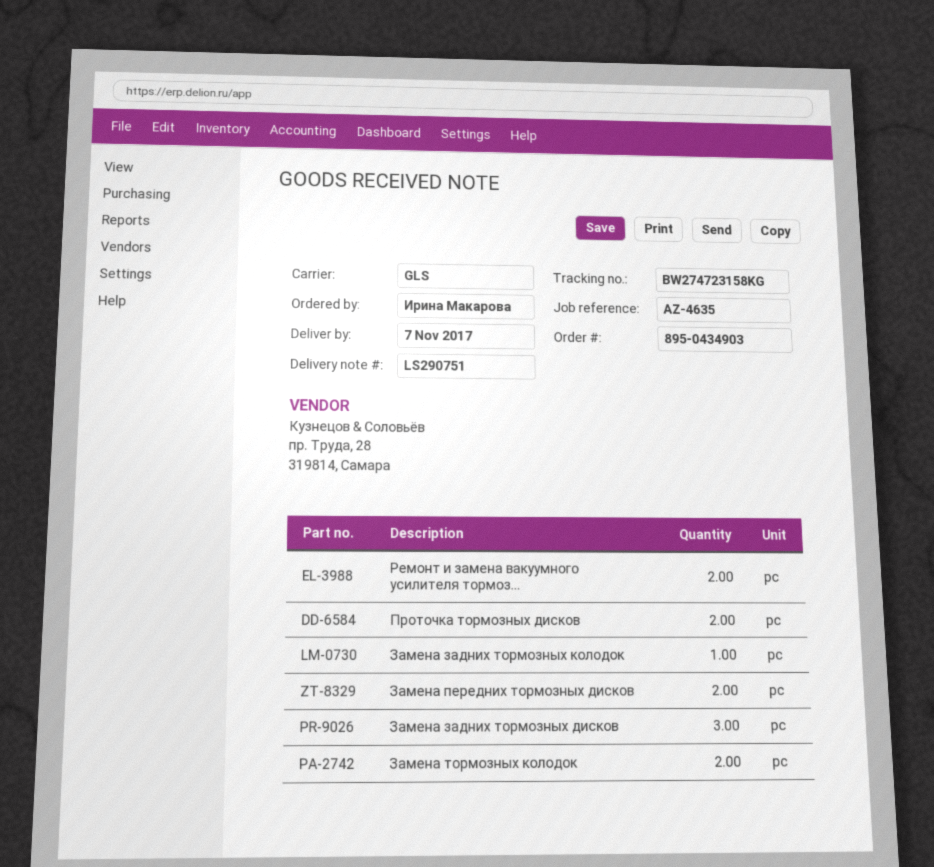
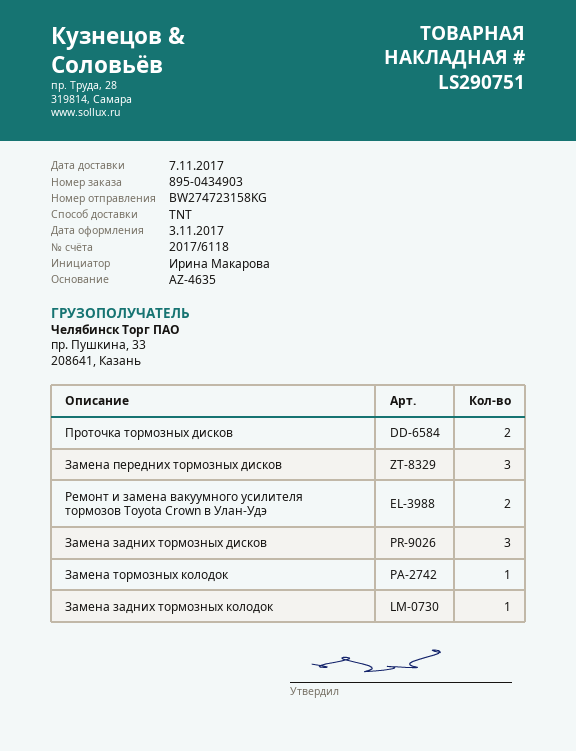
shipping method: GLS -> TNT
Замена передних тормозных дисков: 2 -> 3
Замена тормозных колодок: 2 -> 1

